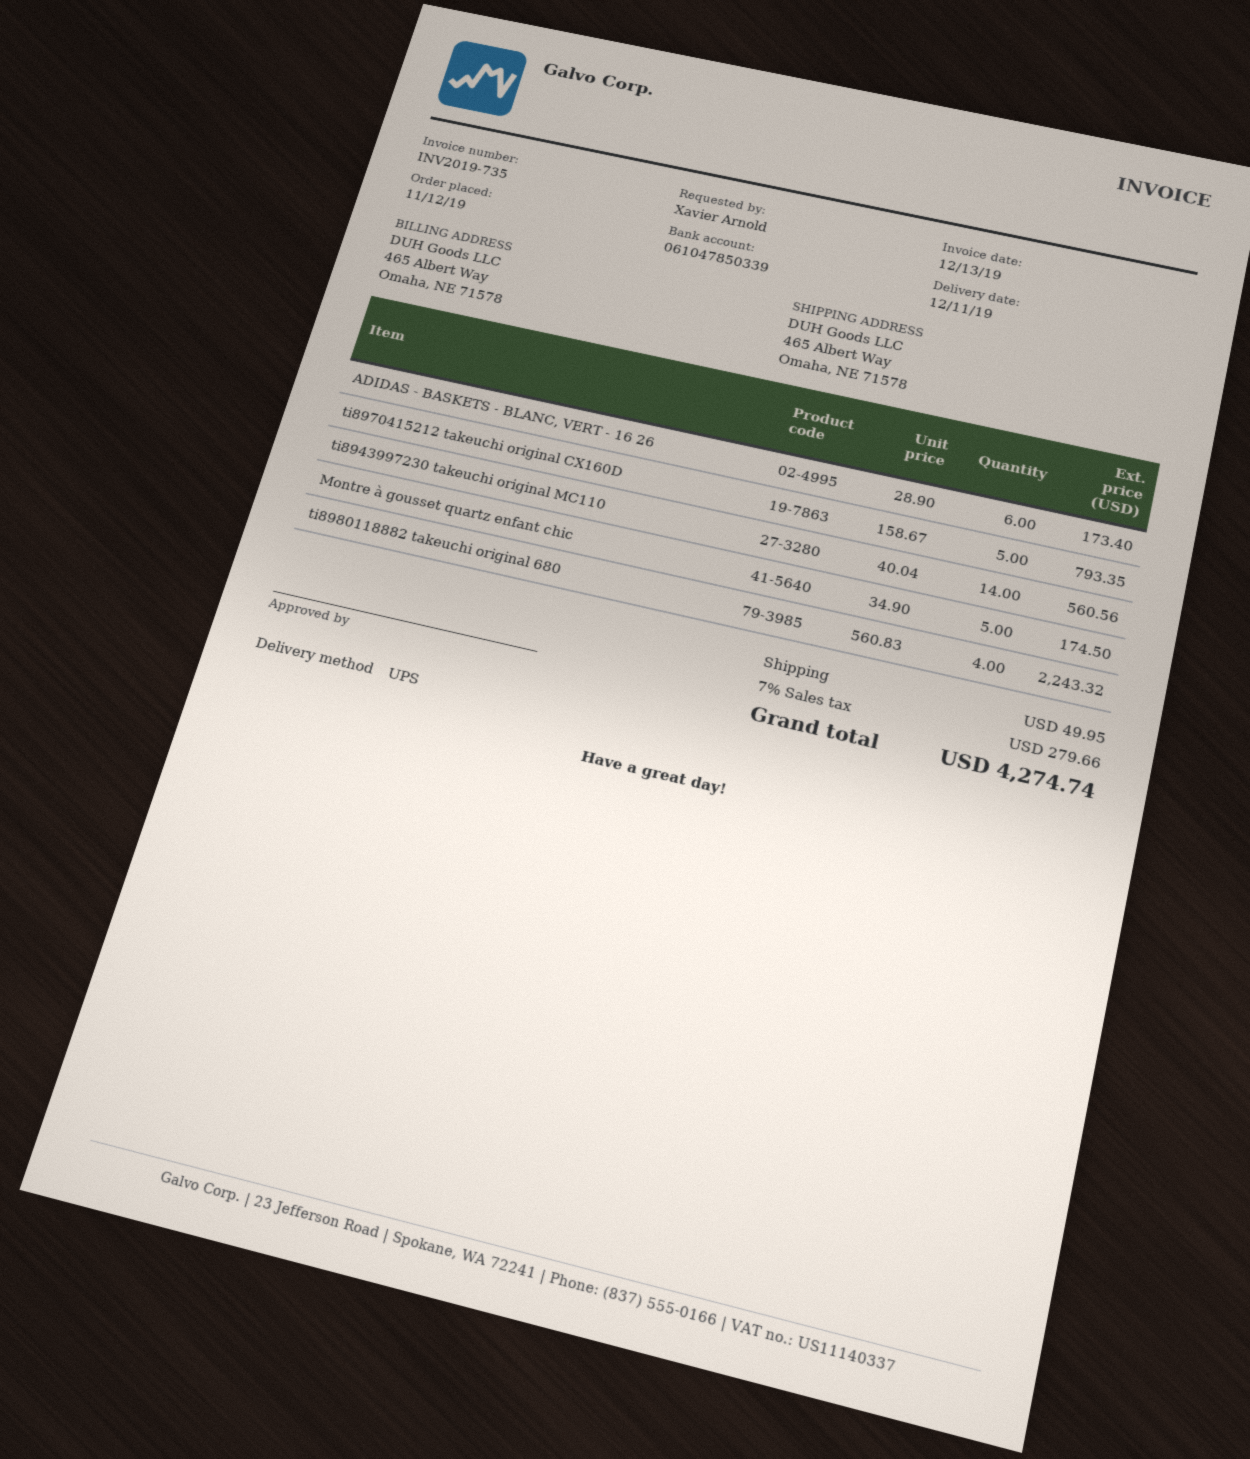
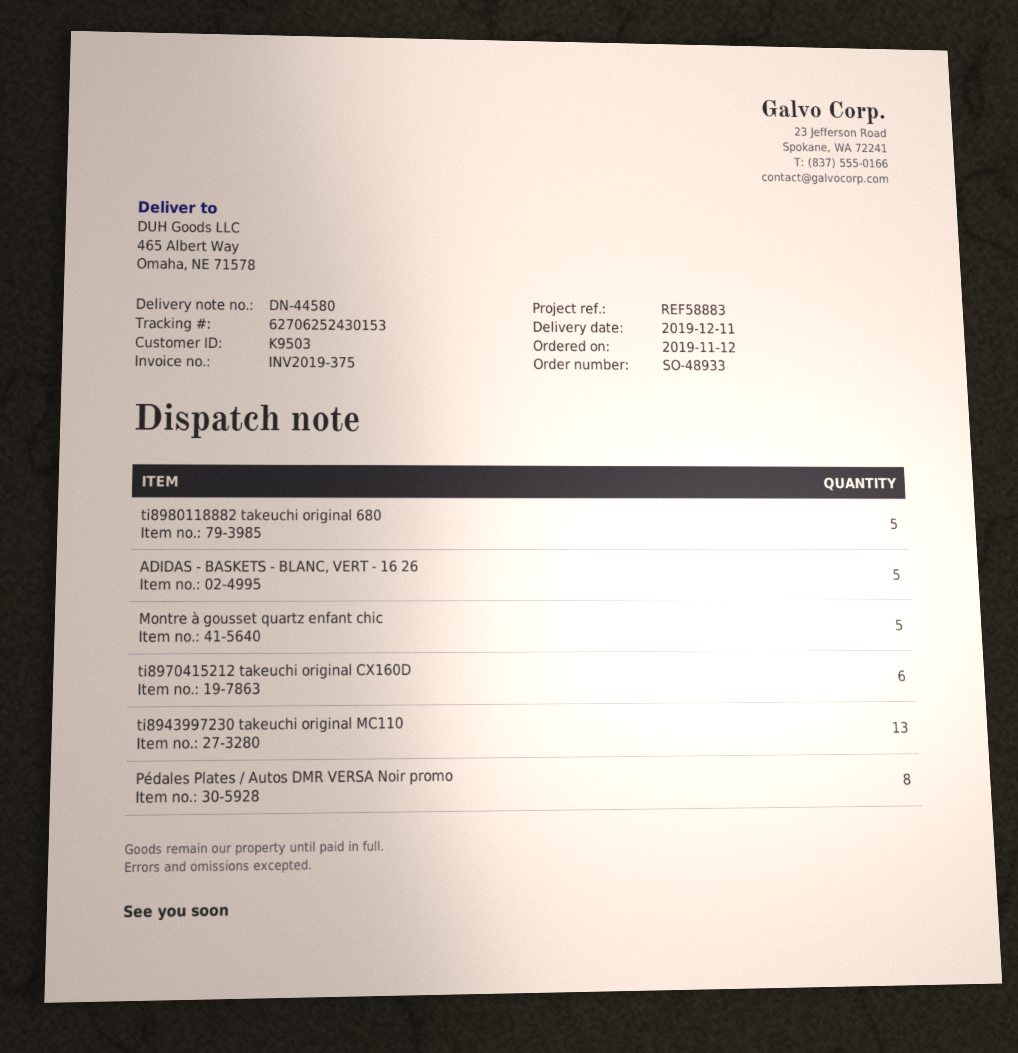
invoice number: INV2019-735 -> INV2019-375
ADIDAS - BASKETS - BLANC, VERT - 16 26: 6 -> 5
ti8970415212 takeuchi original CX160D: 5 -> 6
ti8943997230 takeuchi original MC110: 14 -> 13
ti8980118882 takeuchi original 680: 4 -> 5
Pédales Plates / Autos DMR VERSA Noir promo: none -> 8

